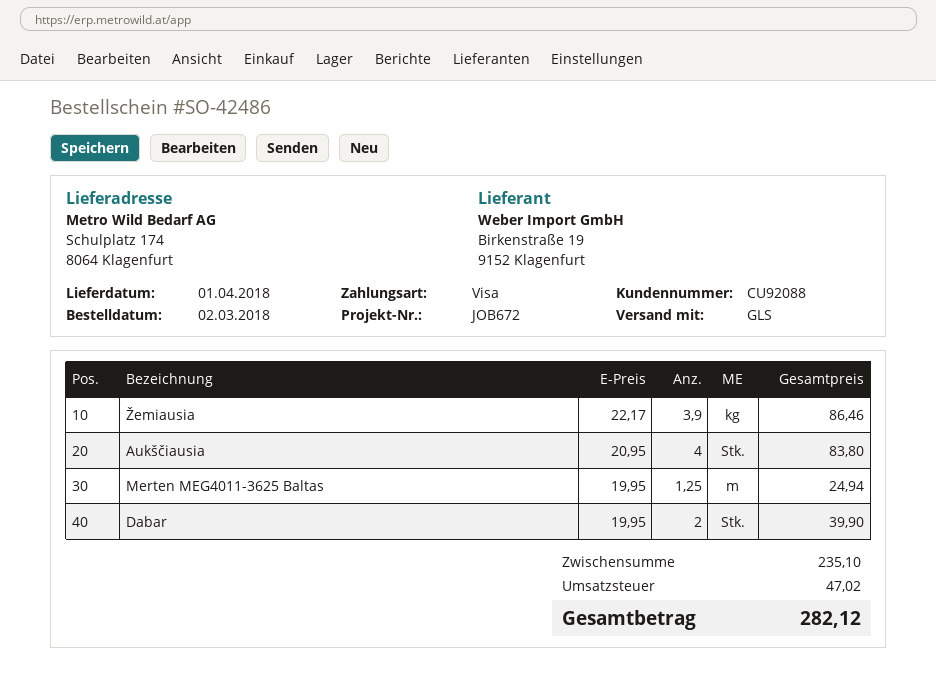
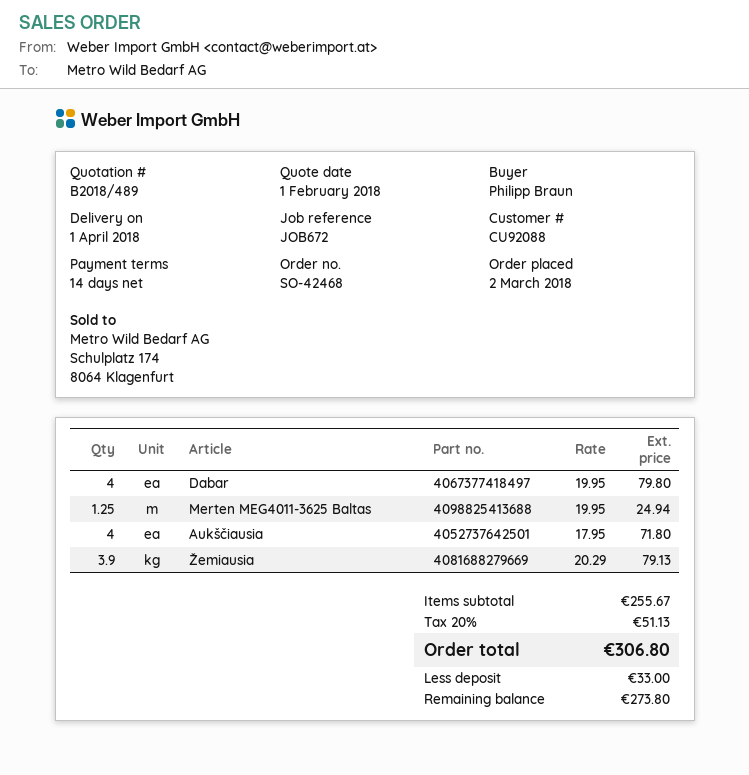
order number: SO-42486 -> SO-42468
Žemiausia: 3.9 x 22.17 = 86.46 -> 3.9 x 20.29 = 79.13
Aukščiausia: 4 x 20.95 = 83.80 -> 4 x 17.95 = 71.80
Dabar: 2 x 19.95 = 39.90 -> 4 x 19.95 = 79.80
subtotal: 235.10 -> 255.67
tax: 47.02 -> 51.13
total: 282.12 -> 306.80

